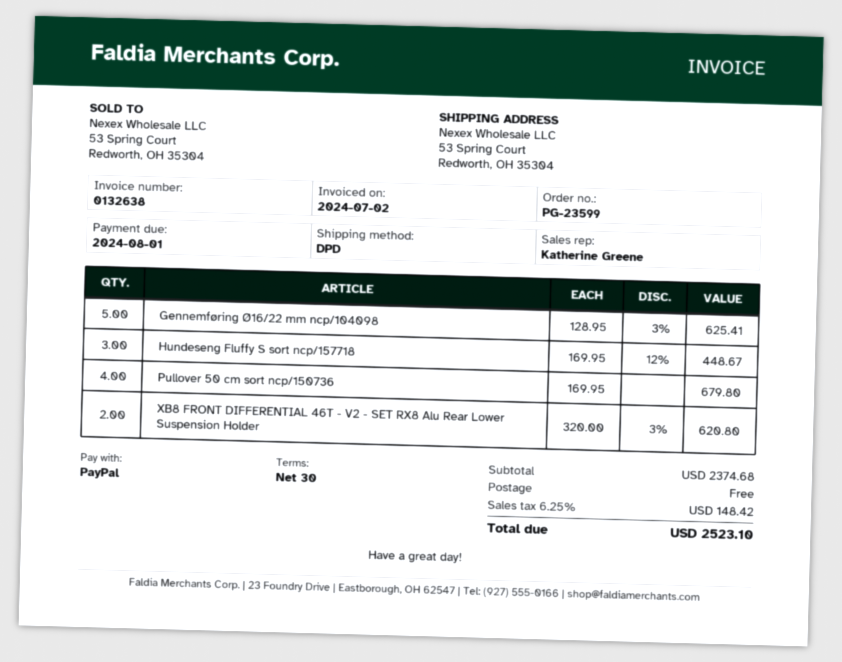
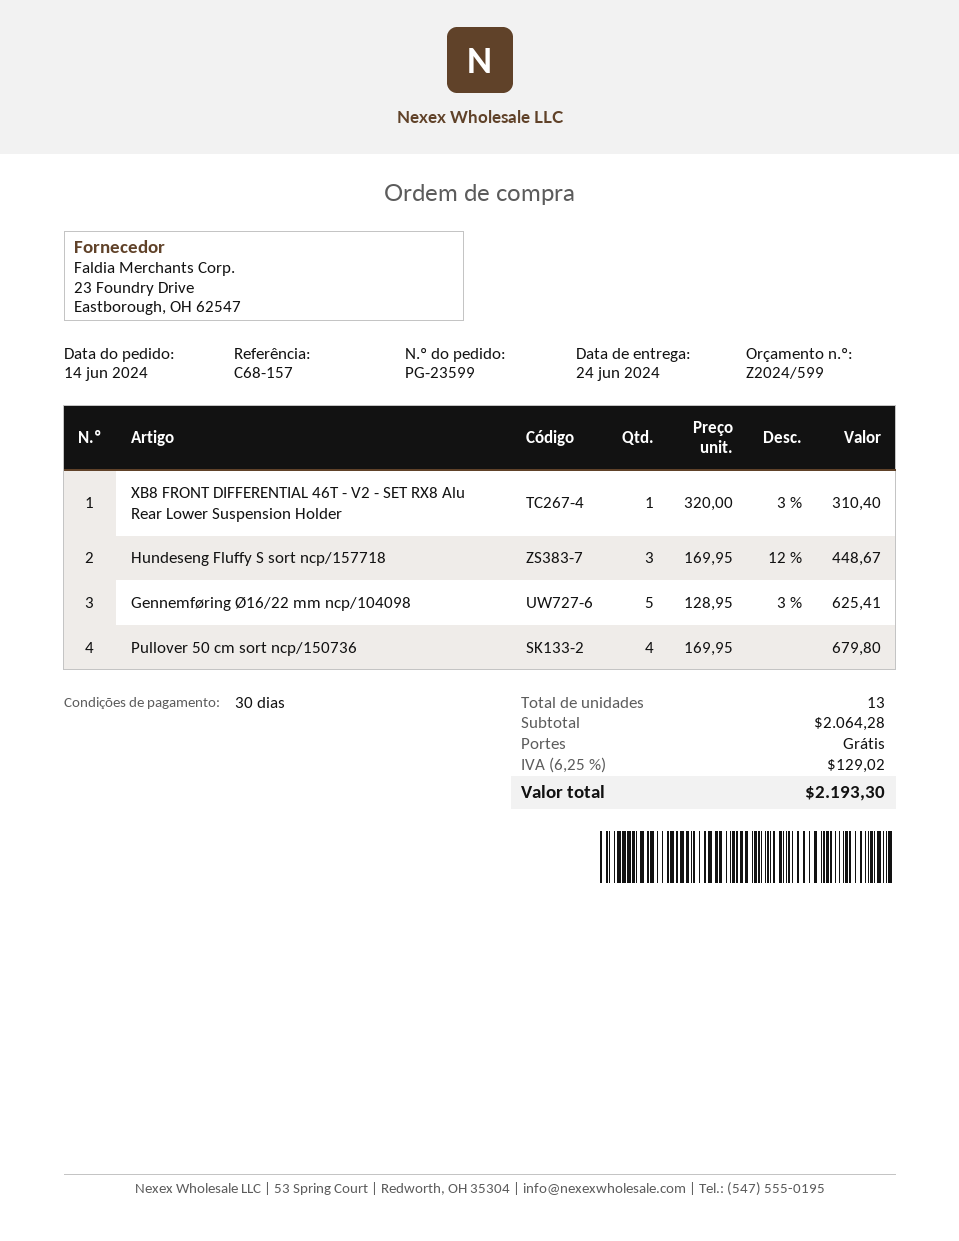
XB8 FRONT DIFFERENTIAL 46T - V2 - SET RX8 Alu Rear Lower Suspension Holder: 2 x 320.00 - 3% = 620.80 -> 1 x 320.00 - 3% = 310.40
subtotal: 2374.68 -> 2064.28
tax: 6.25% = 148.42 -> 6.25% = 129.02
total: 2523.10 -> 2193.30

